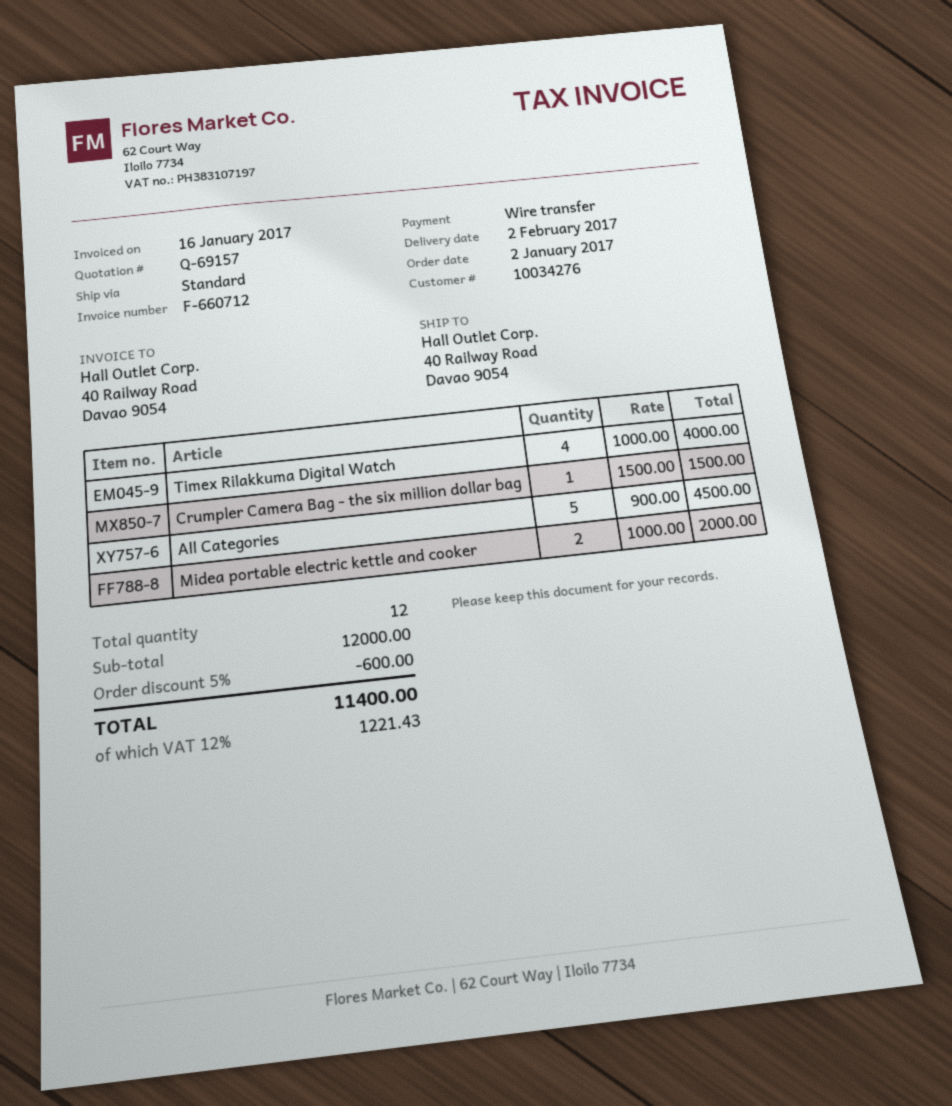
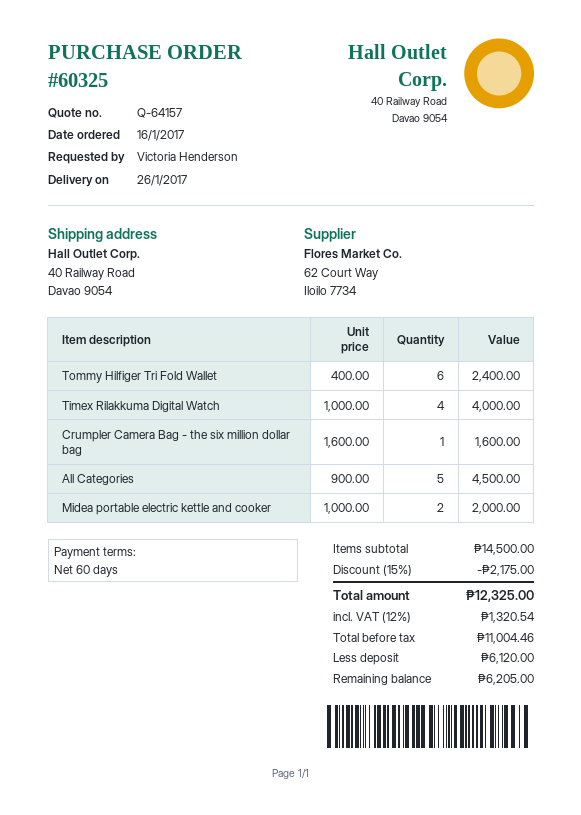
quote number: Q-69157 -> Q-64157
order date: 2017-01-02 -> 2017-01-16
delivery date: 2017-02-02 -> 2017-01-26
Crumpler Camera Bag - the six million dollar bag: 1 x 1500.00 = 1500.00 -> 1 x 1600.00 = 1600.00
Tommy Hilfiger Tri Fold Wallet: none -> 6 x 400.00 = 2400.00
subtotal: 12000.00 -> 14500.00
discount: 5% = 600.00 -> 15% = 2175.00
tax: 12% = 1221.43 -> 12% = 1320.54
total: 11400.00 -> 12325.00

